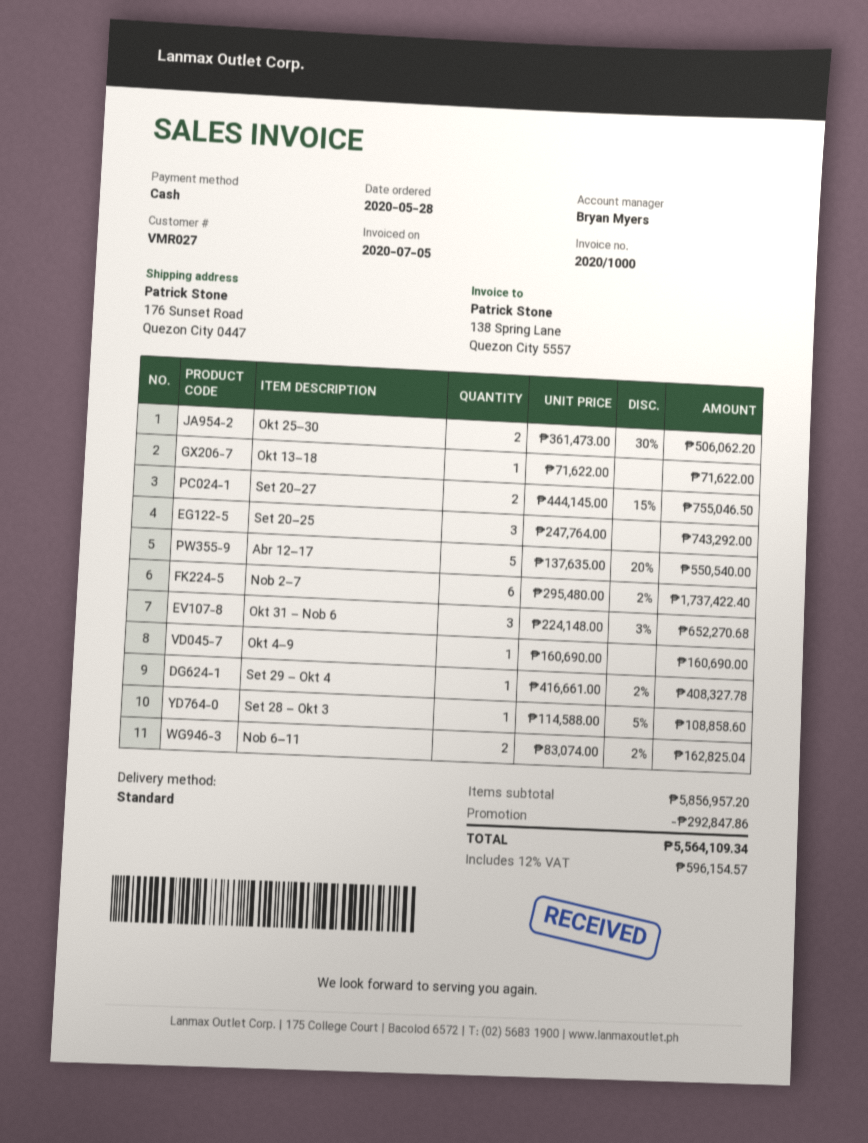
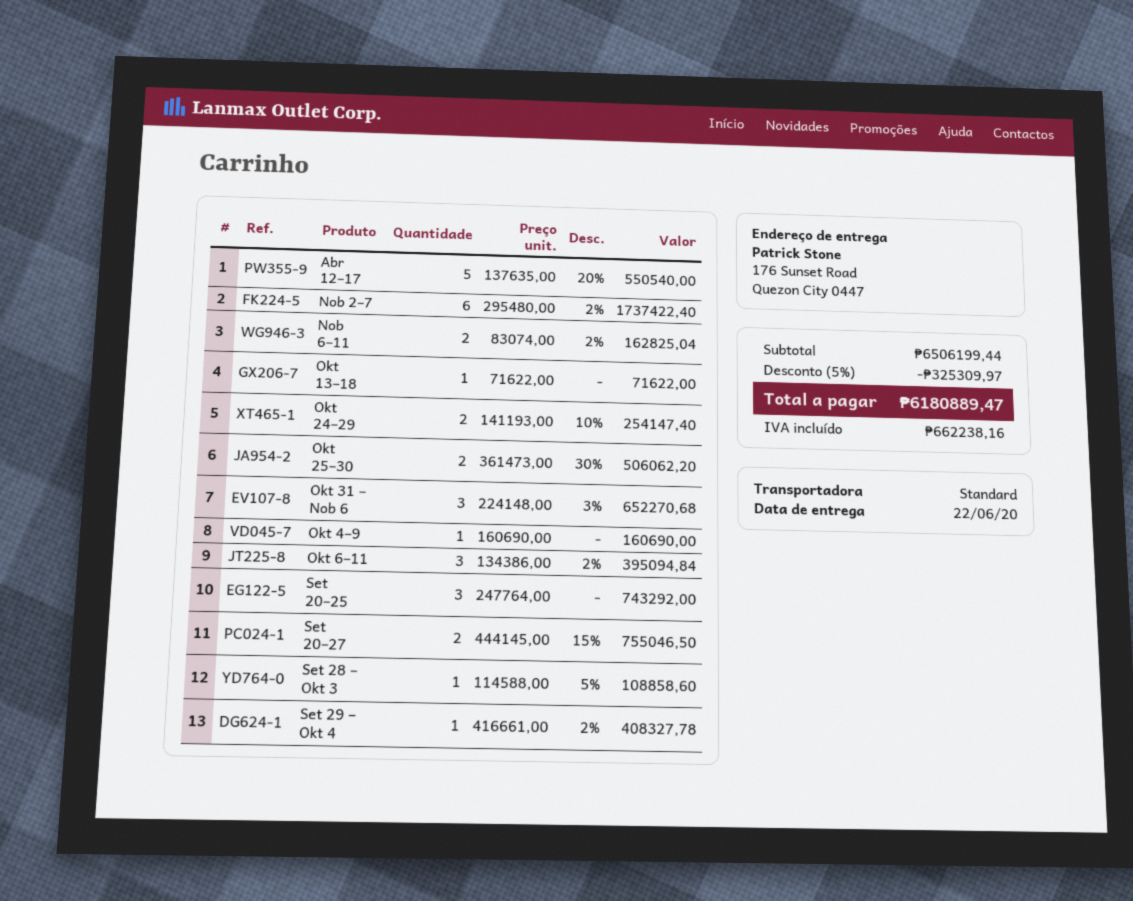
Okt 24–29: none -> 2 x 141193.00 - 10% = 254147.40
Okt 6–11: none -> 3 x 134386.00 - 2% = 395094.84
subtotal: 5856957.20 -> 6506199.44
discount: 292847.86 -> 325309.97
tax: 596154.57 -> 662238.16
total: 5564109.34 -> 6180889.47

